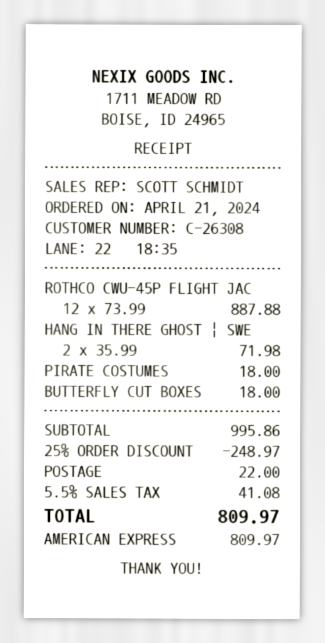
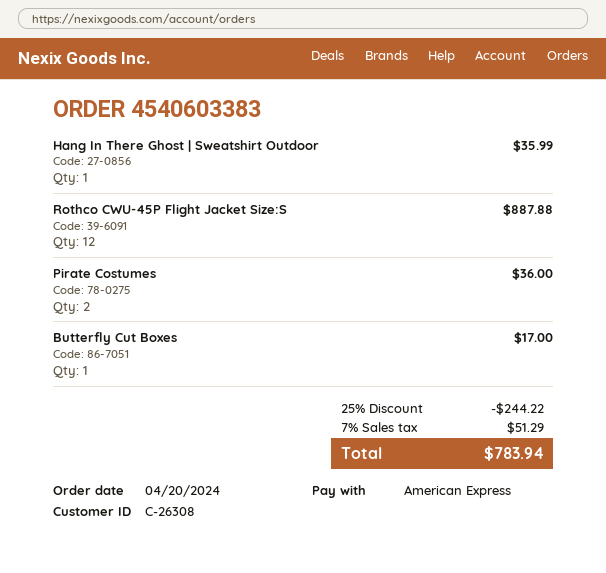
order date: 2024-04-21 -> 2024-04-20
HANG IN THERE GHOST | SWE: 2 for 71.98 -> 1 for 35.99
PIRATE COSTUMES: 1 for 18.00 -> 2 for 36.00
BUTTERFLY CUT BOXES: 1 for 18.00 -> 1 for 17.00
discount: 25% = 248.97 -> 25% = 244.22
shipping: 22.00 -> none
tax: 5.5% = 41.08 -> 7% = 51.29
total: 809.97 -> 783.94

